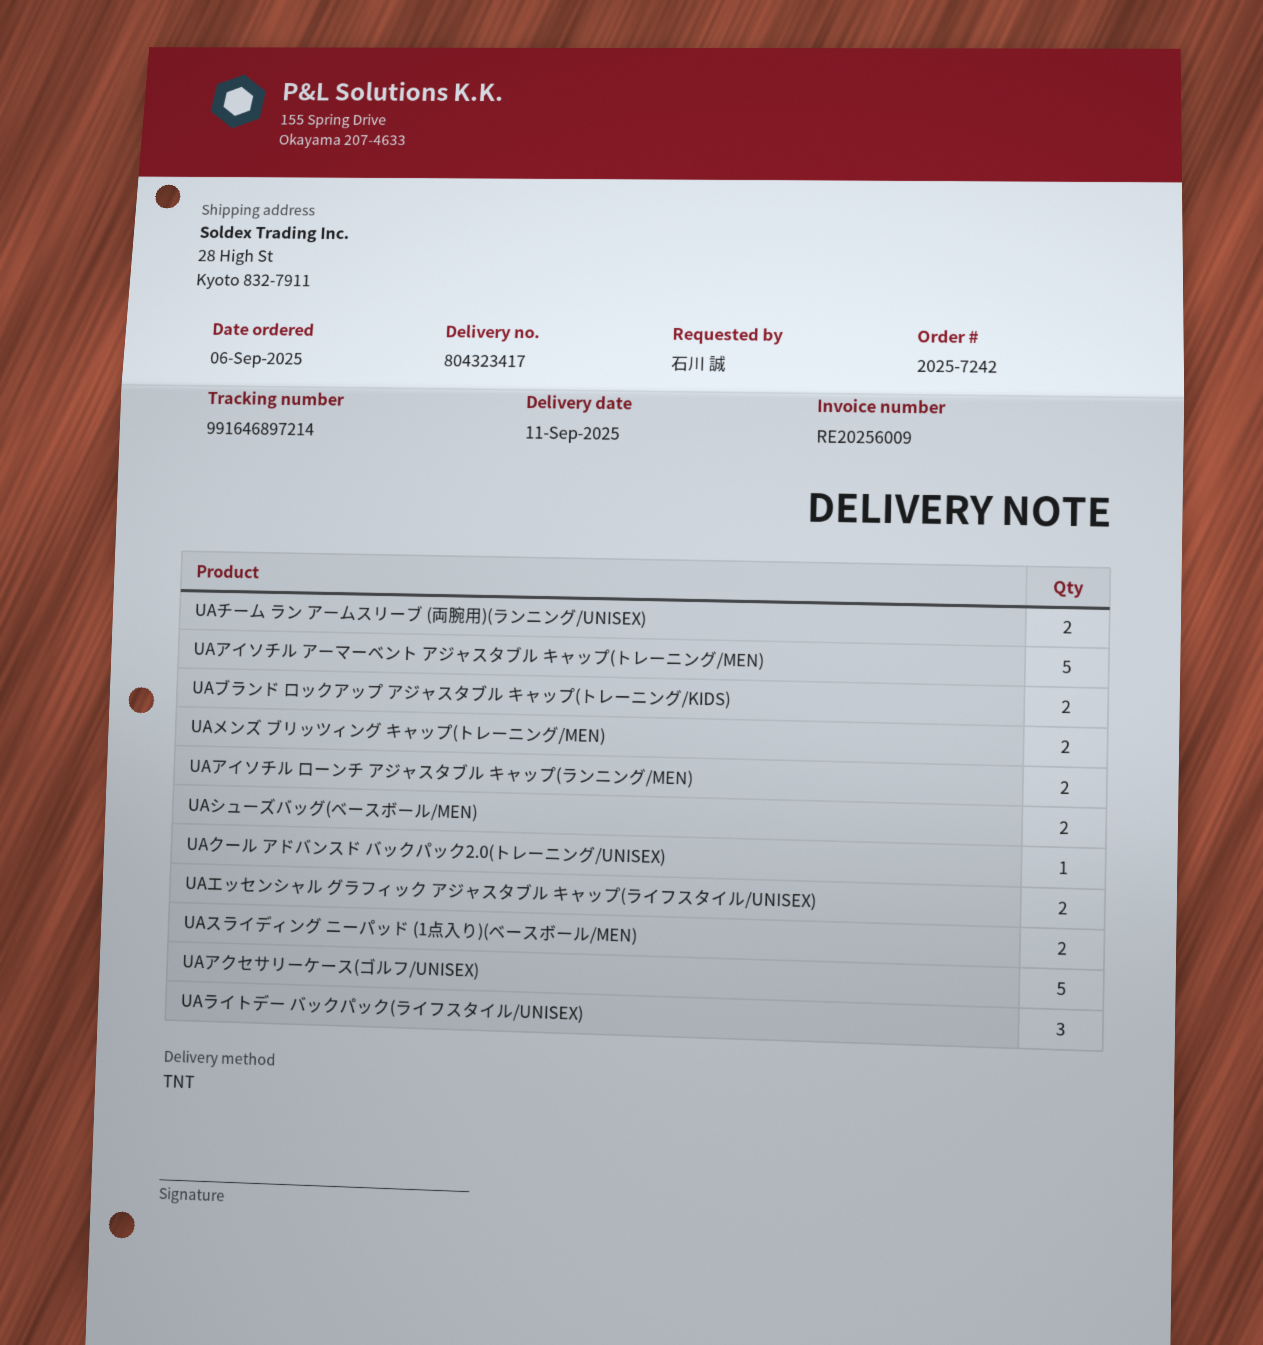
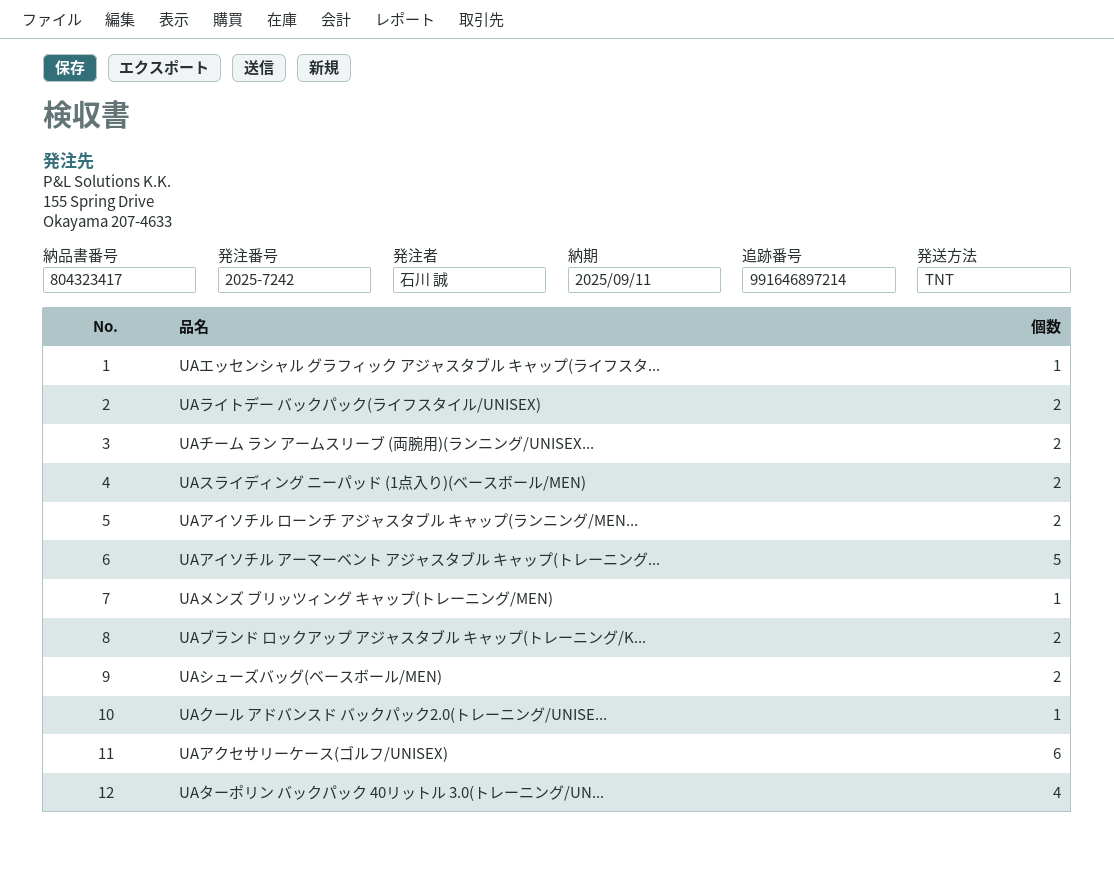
UAメンズ ブリッツィング キャップ(トレーニング/MEN): 2 -> 1
UAエッセンシャル グラフィック アジャスタブル キャップ(ライフスタイル/UNISEX): 2 -> 1
UAアクセサリーケース(ゴルフ/UNISEX): 5 -> 6
UAライトデー バックパック(ライフスタイル/UNISEX): 3 -> 2
UAターポリン バックパック 40リットル 3.0(トレーニング/UN...: none -> 4

